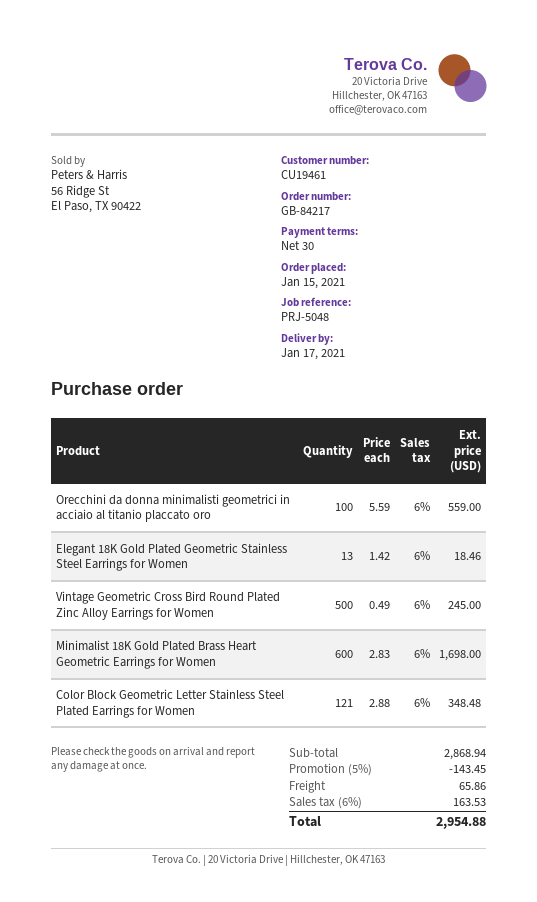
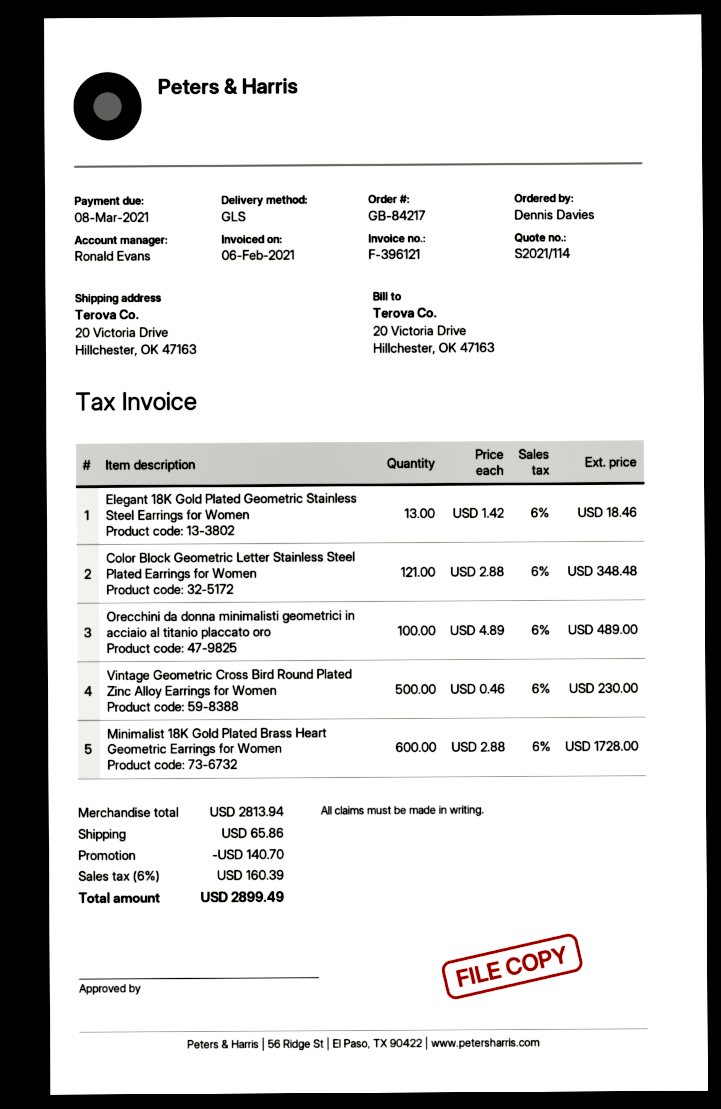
Orecchini da donna minimalisti geometrici in acciaio al titanio placcato oro: 100 x 5.59 = 559.00 -> 100 x 4.89 = 489.00
Vintage Geometric Cross Bird Round Plated Zinc Alloy Earrings for Women: 500 x 0.49 = 245.00 -> 500 x 0.46 = 230.00
Minimalist 18K Gold Plated Brass Heart Geometric Earrings for Women: 600 x 2.83 = 1698.00 -> 600 x 2.88 = 1728.00
subtotal: 2868.94 -> 2813.94
discount: 143.45 -> 140.70
tax: 6% = 163.53 -> 6% = 160.39
total: 2954.88 -> 2899.49

